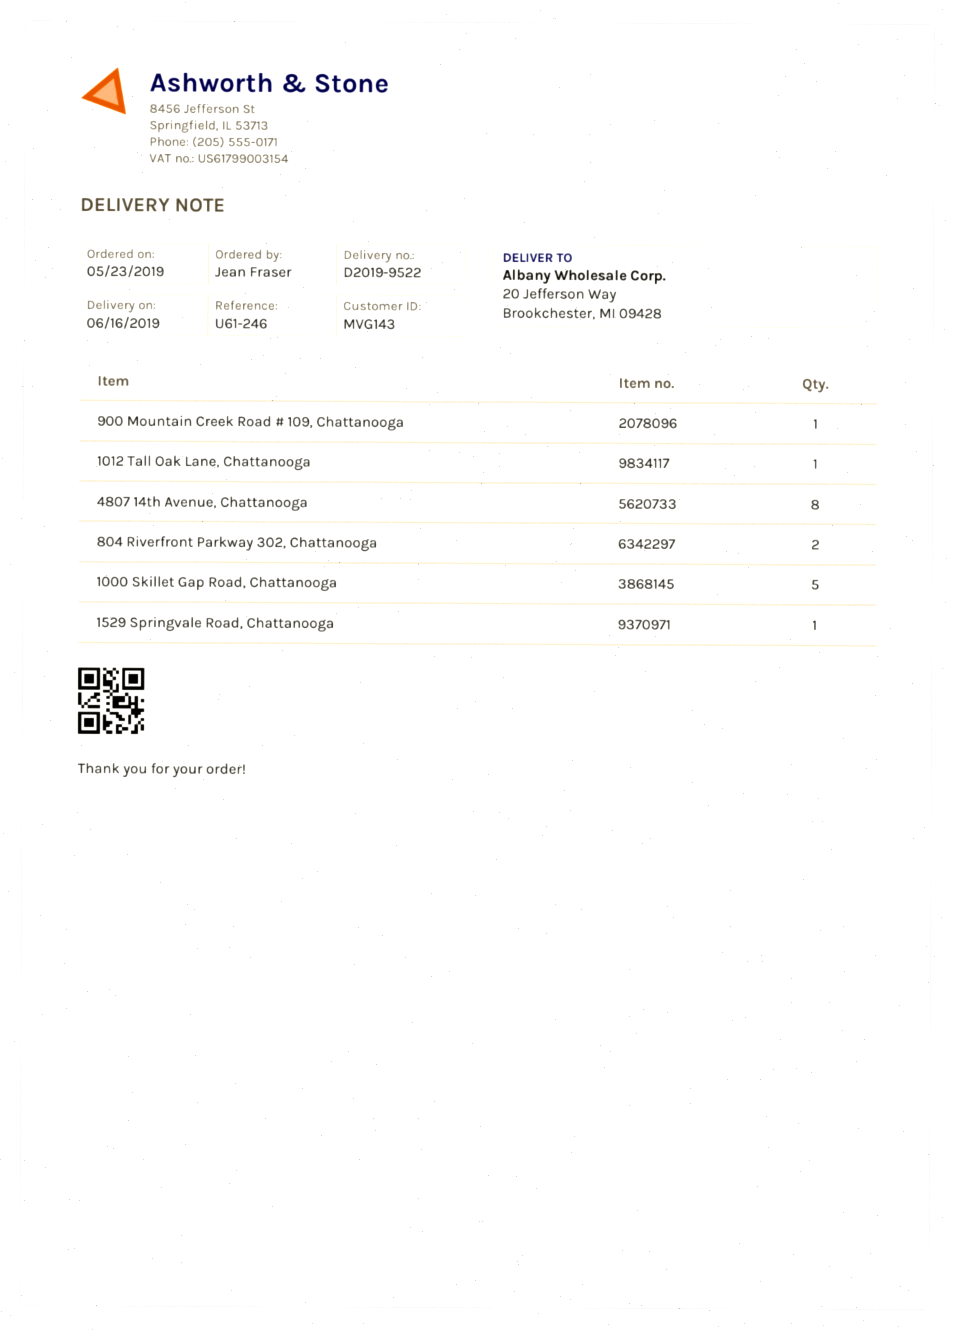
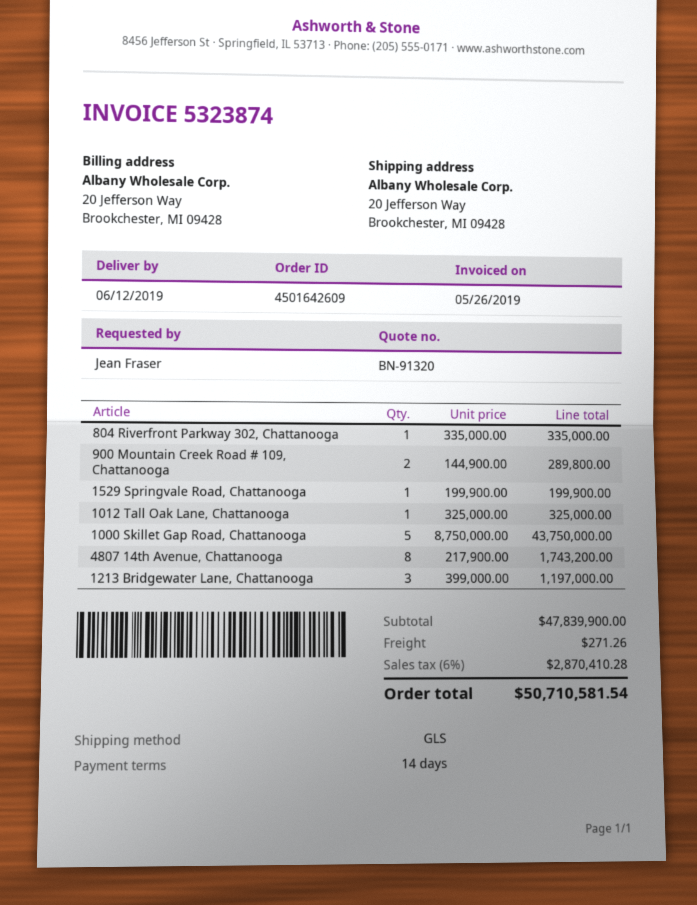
delivery date: 2019-06-16 -> 2019-06-12
900 Mountain Creek Road # 109, Chattanooga: 1 -> 2
804 Riverfront Parkway 302, Chattanooga: 2 -> 1
1213 Bridgewater Lane, Chattanooga: none -> 3

